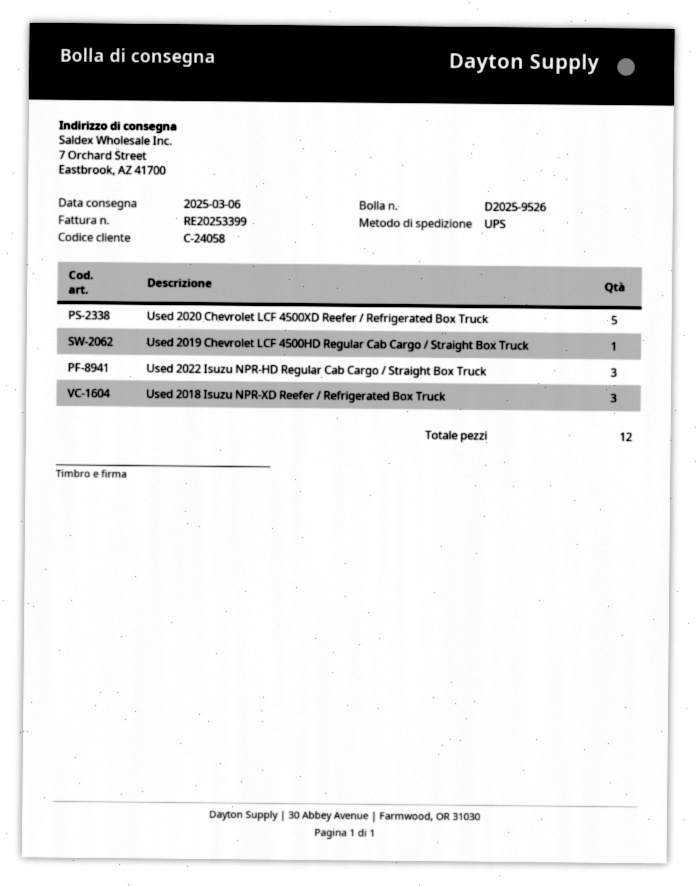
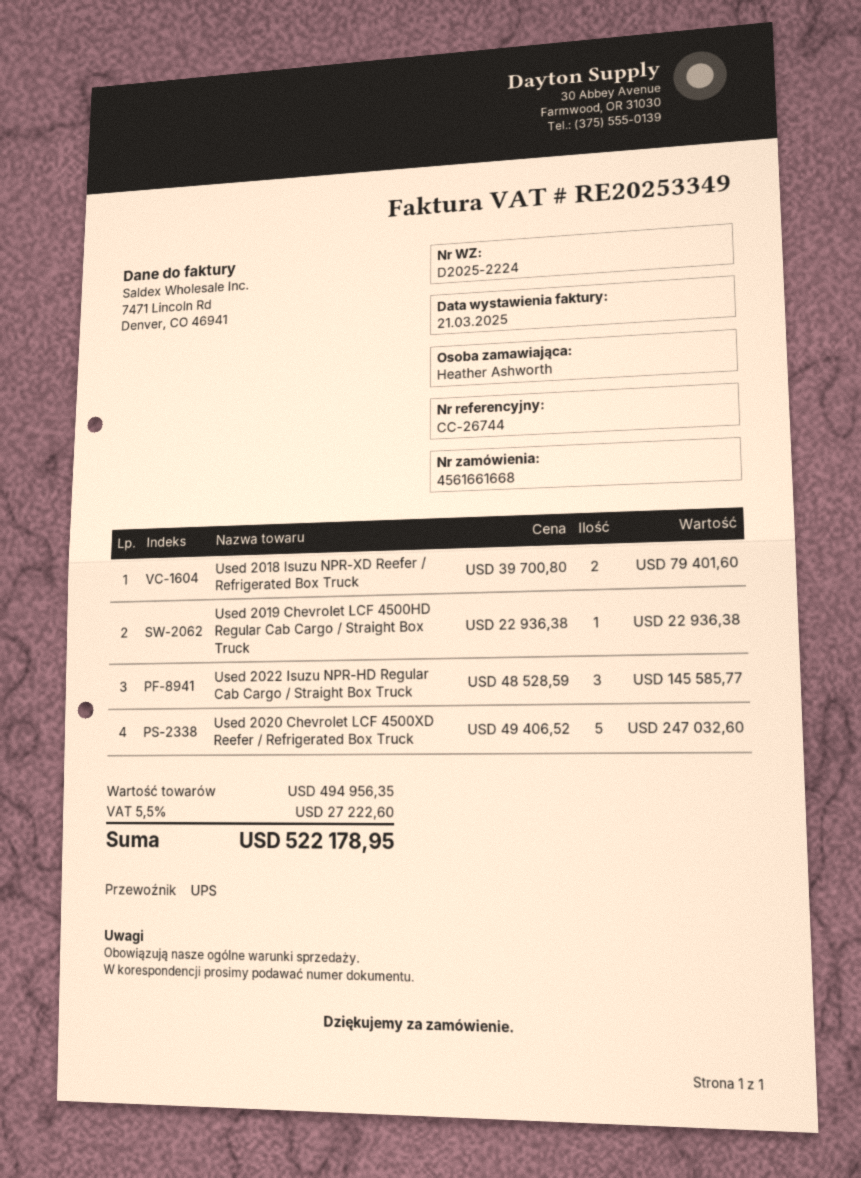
delivery note number: D2025-9526 -> D2025-2224
invoice number: RE20253399 -> RE20253349
Used 2018 Isuzu NPR-XD Reefer / Refrigerated Box Truck: 3 -> 2

